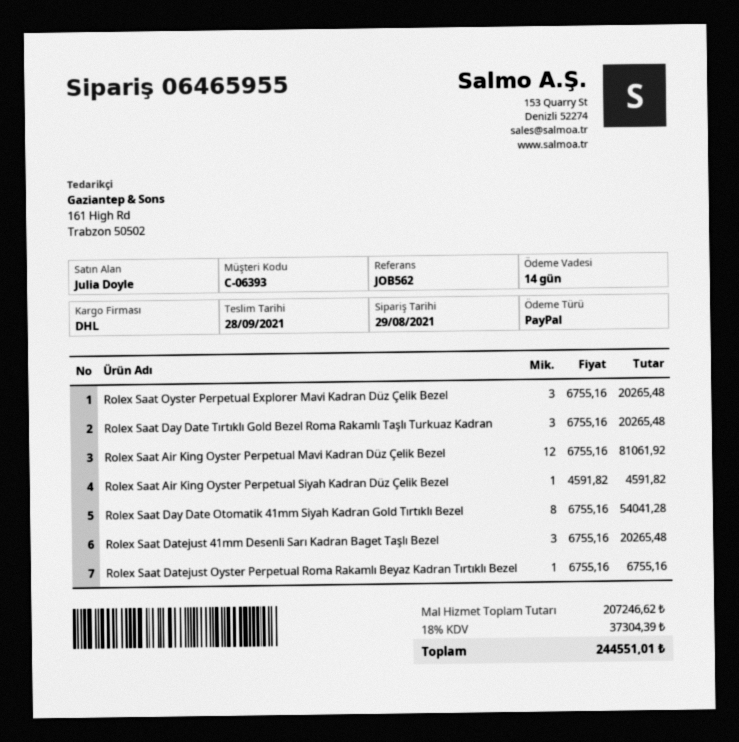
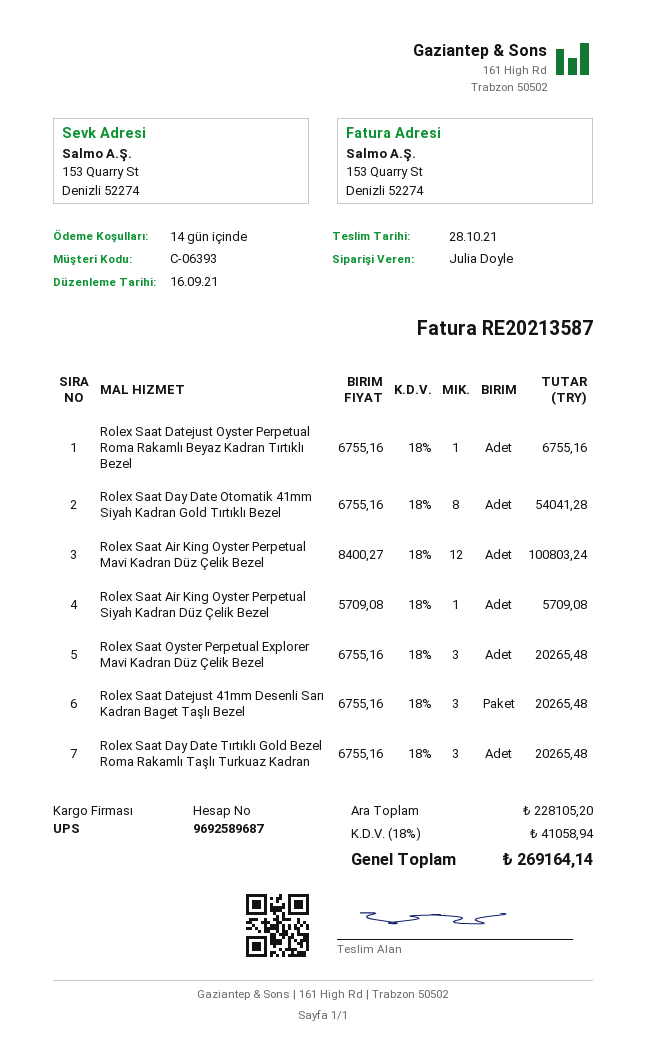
delivery date: 2021-09-28 -> 2021-10-28
shipping method: DHL -> UPS
Rolex Saat Air King Oyster Perpetual Mavi Kadran Düz Çelik Bezel: 12 x 6755.16 = 81061.92 -> 12 x 8400.27 = 100803.24
Rolex Saat Air King Oyster Perpetual Siyah Kadran Düz Çelik Bezel: 1 x 4591.82 = 4591.82 -> 1 x 5709.08 = 5709.08
subtotal: 207246.62 -> 228105.20
tax: 18% = 37304.39 -> 18% = 41058.94
total: 244551.01 -> 269164.14

